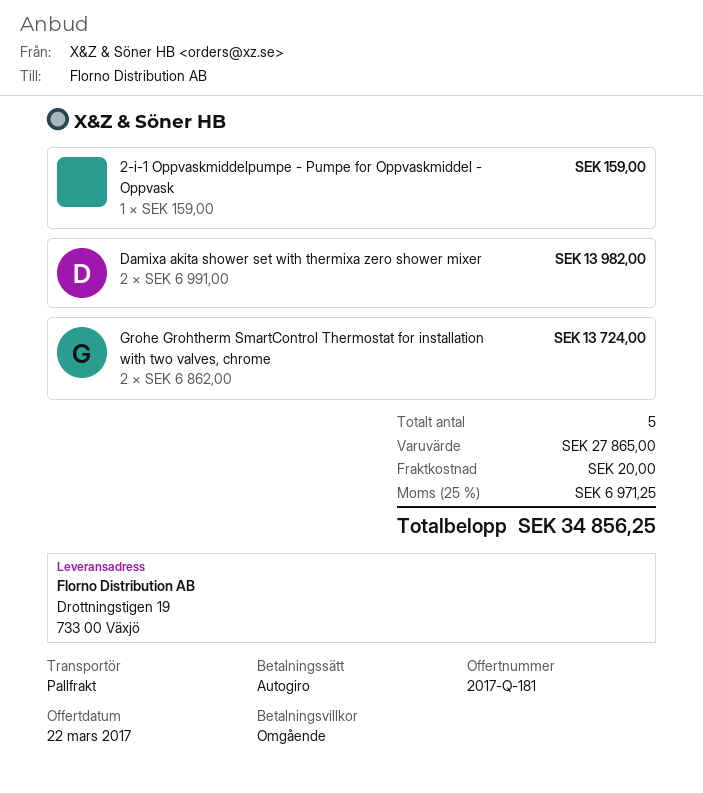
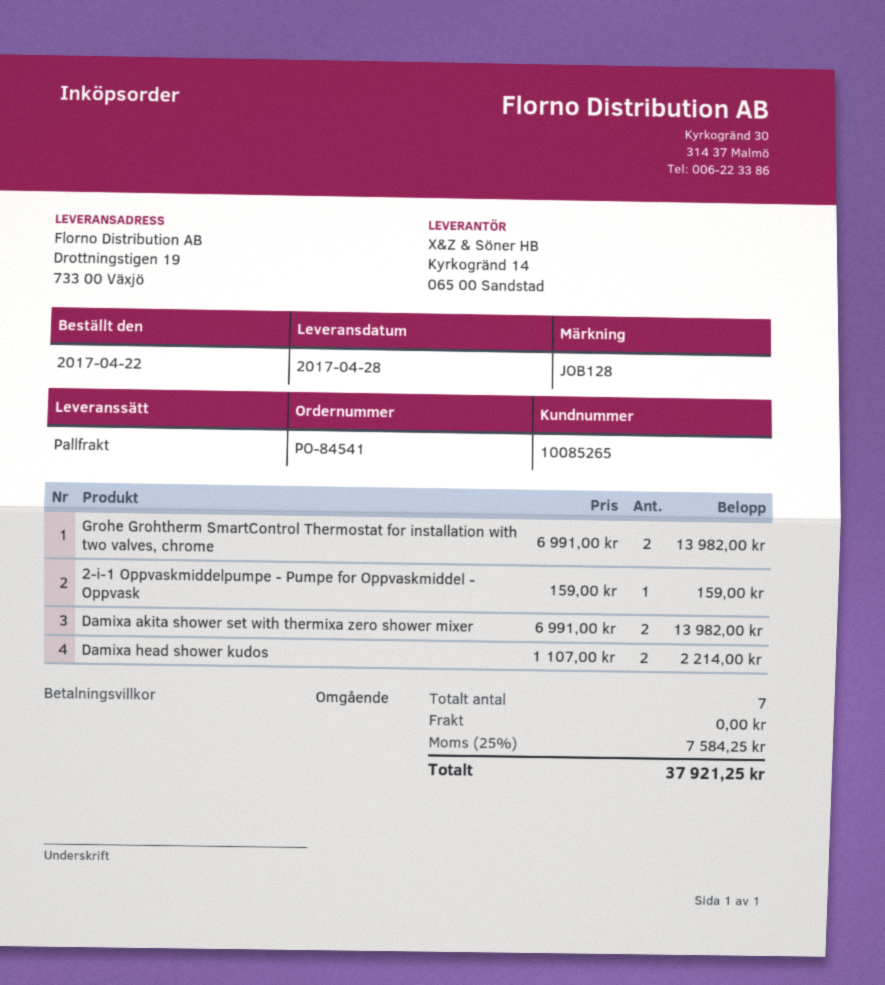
Grohe Grohtherm SmartControl Thermostat for installation with two valves, chrome: 2 x 6862.00 = 13724.00 -> 2 x 6991.00 = 13982.00
Damixa head shower kudos: none -> 2 x 1107.00 = 2214.00
total quantity: 5 -> 7
shipping: 20.00 -> 0.00
tax: 25% = 6971.25 -> 25% = 7584.25
total: 34856.25 -> 37921.25

